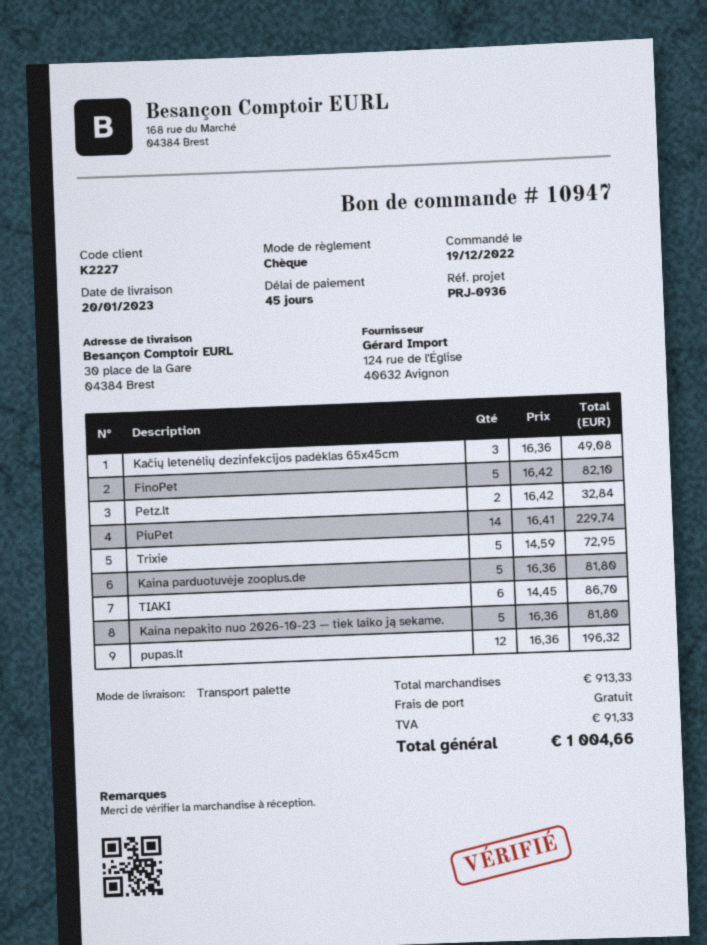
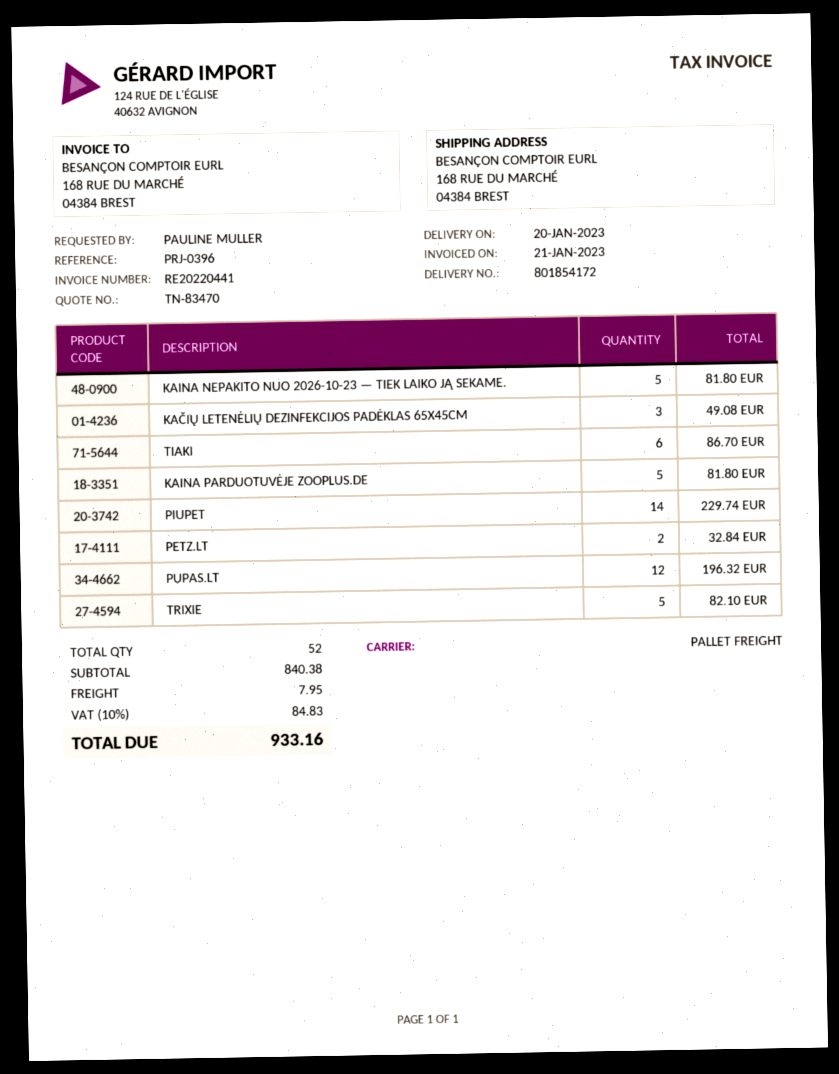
reference: PRJ-0936 -> PRJ-0396
ship to: 30 place de la Gare, 04384 Brest -> 168 RUE DU MARCHÉ, 04384 BREST
FinoPet: 5 for 82.10 -> none
Trixie: 5 for 72.95 -> 5 for 82.10
subtotal: 913.33 -> 840.38
shipping: 0.00 -> 7.95
tax: 91.33 -> 84.83
total: 1004.66 -> 933.16

